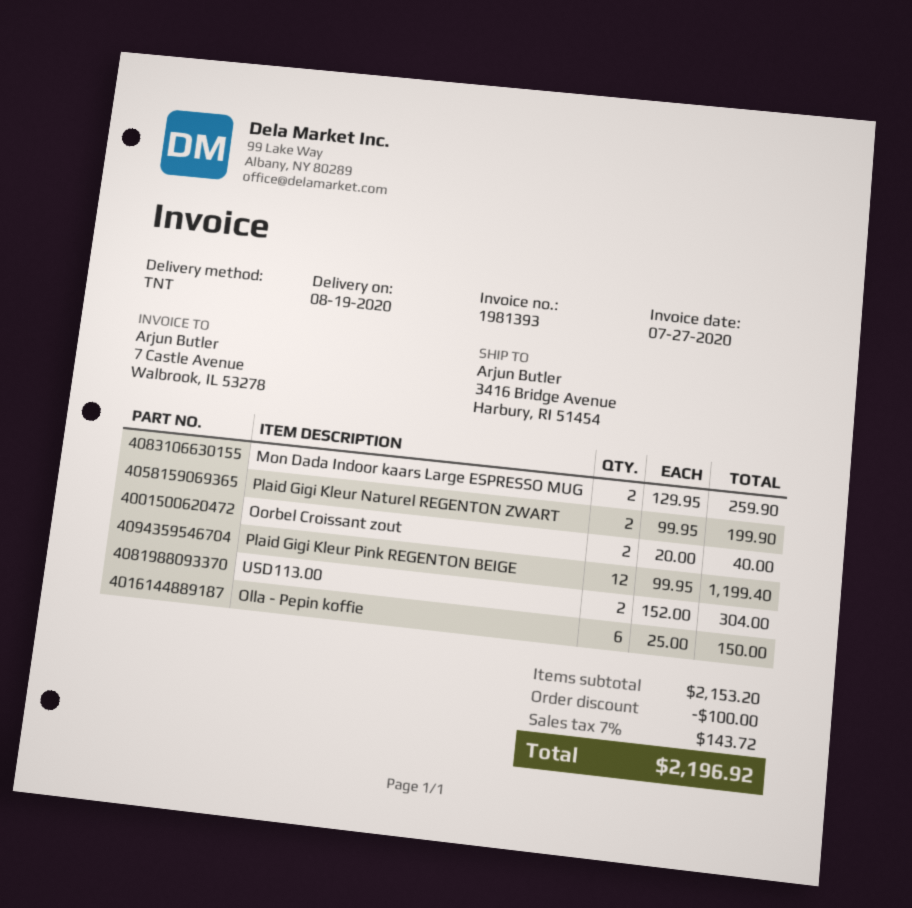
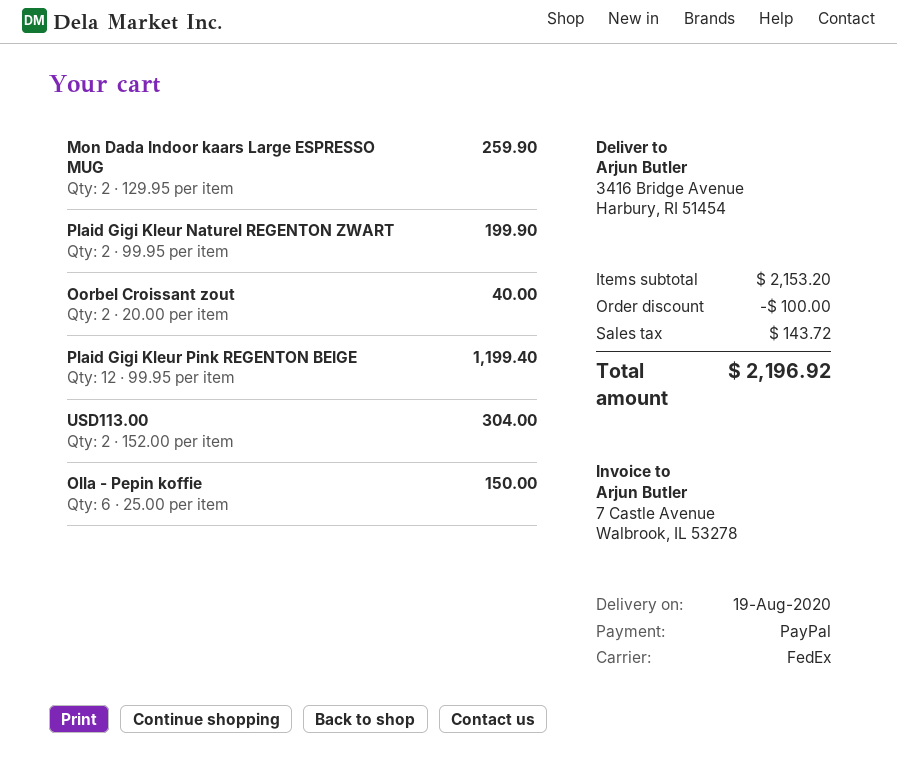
shipping method: TNT -> FedEx

